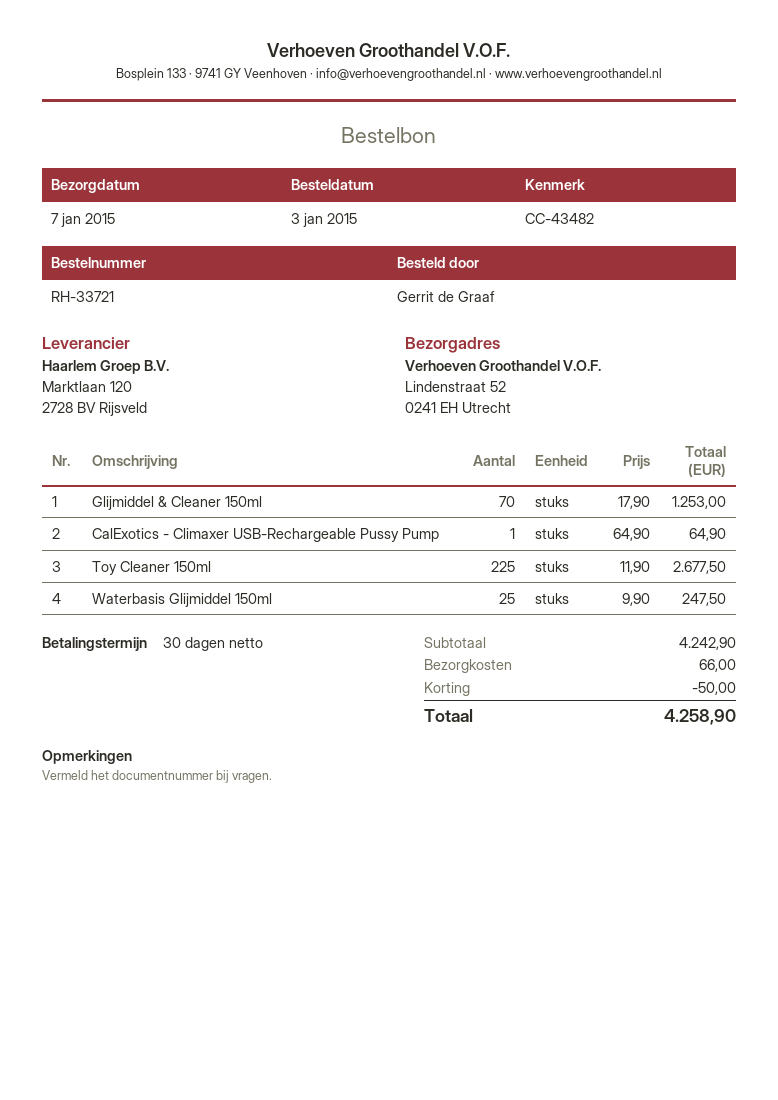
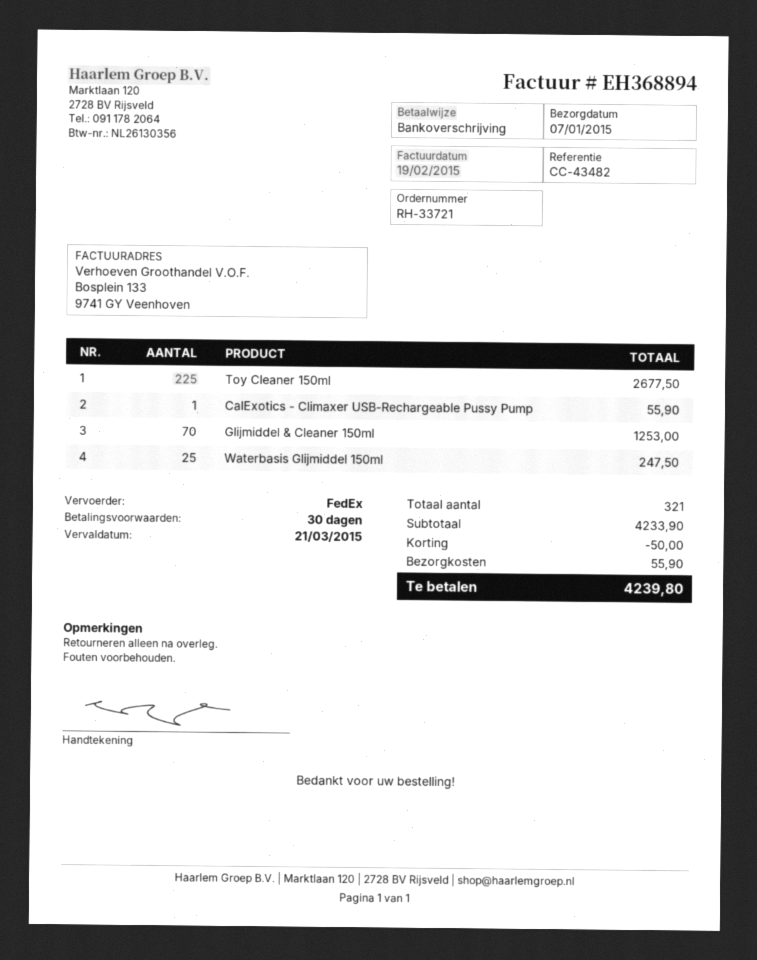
CalExotics - Climaxer USB-Rechargeable Pussy Pump: 1 for 64.90 -> 1 for 55.90
subtotal: 4242.90 -> 4233.90
shipping: 66.00 -> 55.90
total: 4258.90 -> 4239.80

